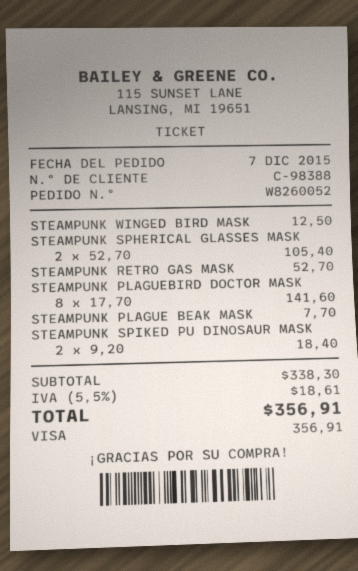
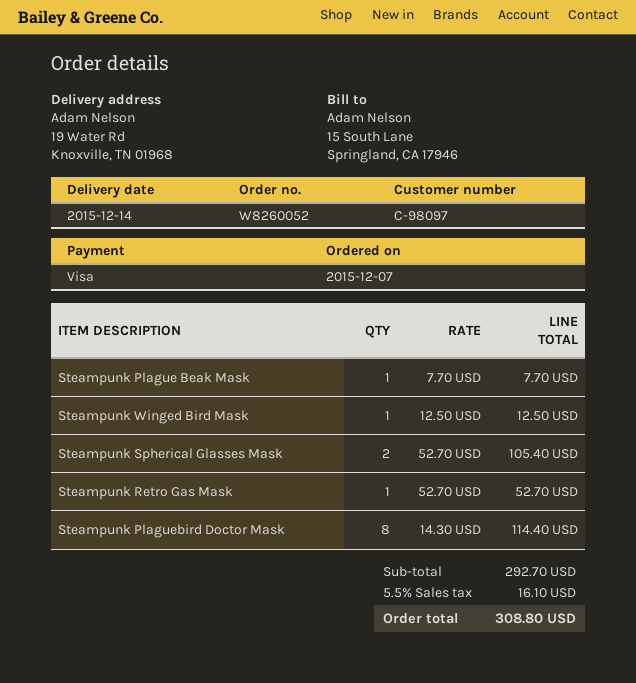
customer number: C-98388 -> C-98097
STEAMPUNK PLAGUEBIRD DOCTOR MASK: 8 x 17.70 = 141.60 -> 8 x 14.30 = 114.40
STEAMPUNK SPIKED PU DINOSAUR MASK: 2 x 9.20 = 18.40 -> none
subtotal: 338.30 -> 292.70
tax: 5.5% = 18.61 -> 5.5% = 16.10
total: 356.91 -> 308.80

